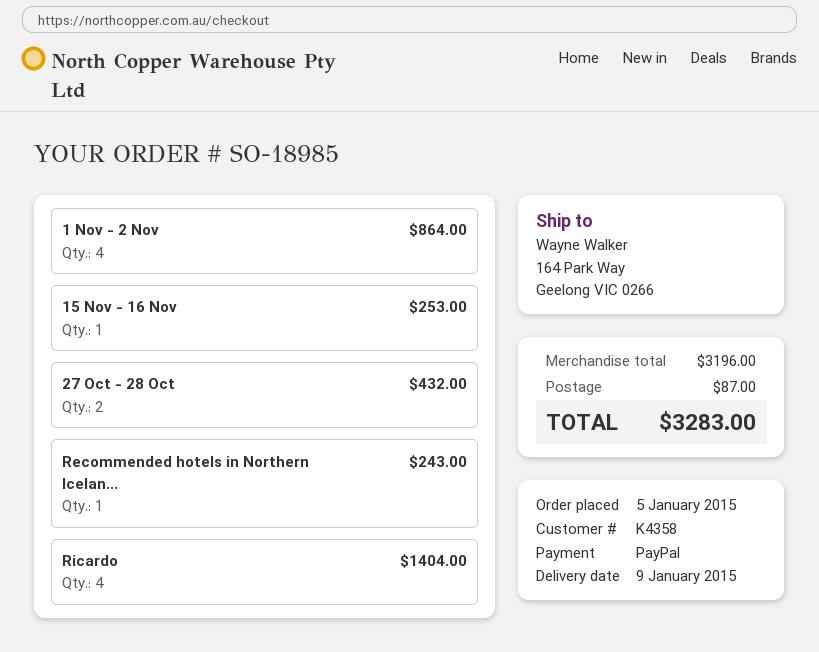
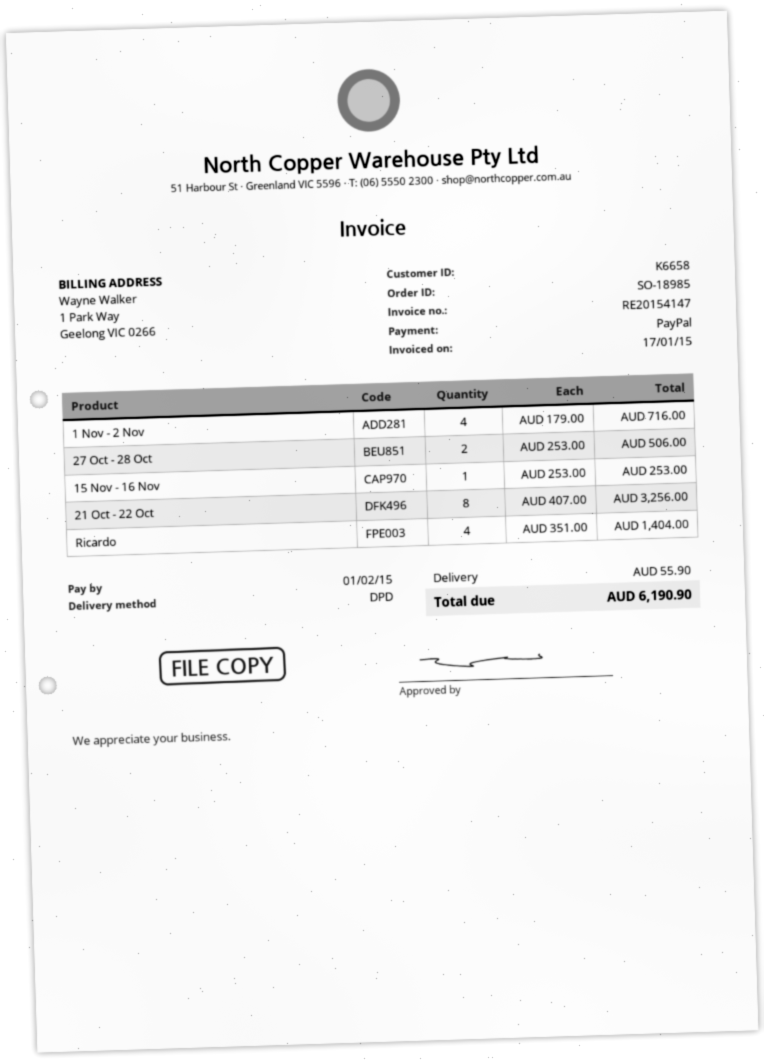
customer number: K4358 -> K6658
1 Nov - 2 Nov: 4 for 864.00 -> 4 for 716.00
27 Oct - 28 Oct: 2 for 432.00 -> 2 for 506.00
Recommended hotels in Northern Icelan...: 1 for 243.00 -> none
21 Oct - 22 Oct: none -> 8 for 3256.00
shipping: 87.00 -> 55.90
total: 3283.00 -> 6190.90

